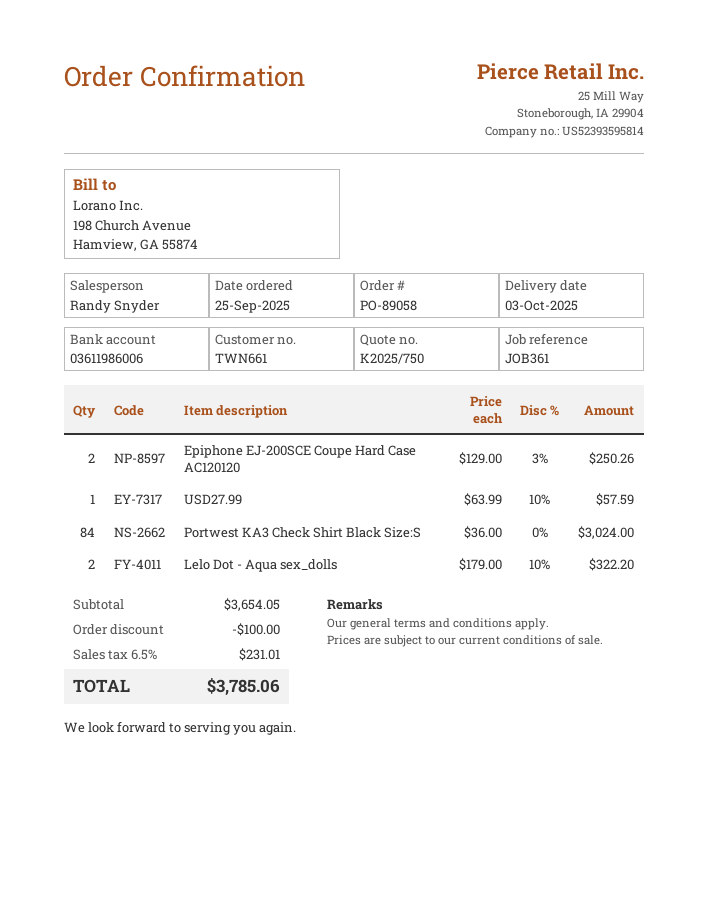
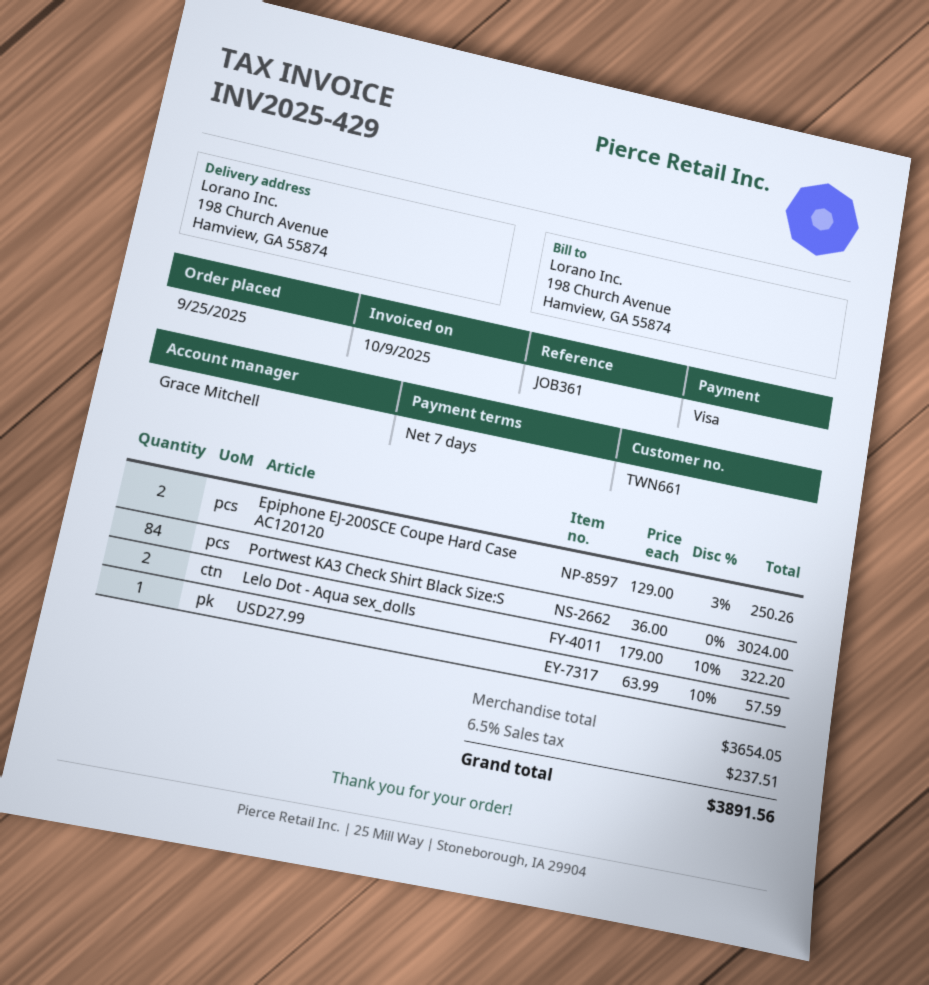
sales rep: Randy Snyder -> Grace Mitchell
discount: 100.00 -> none
tax: 6.5% = 231.01 -> 6.5% = 237.51
total: 3785.06 -> 3891.56

